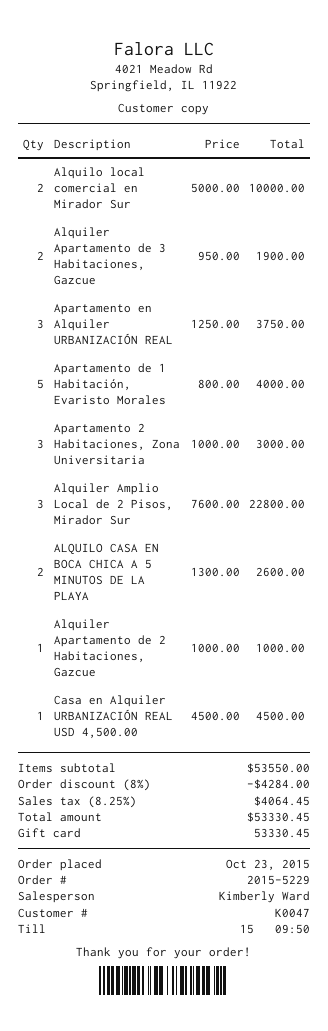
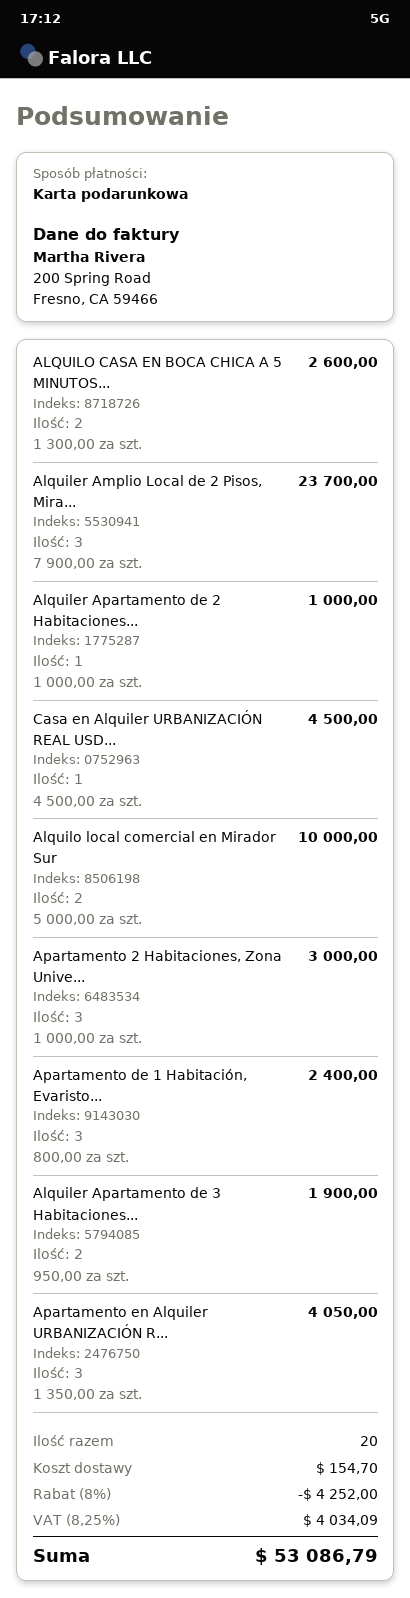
Apartamento en Alquiler URBANIZACIÓN REAL: 3 x 1250.00 = 3750.00 -> 3 x 1350.00 = 4050.00
Apartamento de 1 Habitación, Evaristo Morales: 5 x 800.00 = 4000.00 -> 3 x 800.00 = 2400.00
Alquiler Amplio Local de 2 Pisos, Mirador Sur: 3 x 7600.00 = 22800.00 -> 3 x 7900.00 = 23700.00
discount: 8% = 4284.00 -> 8% = 4252.00
shipping: none -> 154.70
tax: 8.25% = 4064.45 -> 8.25% = 4034.09
total: 53330.45 -> 53086.79

